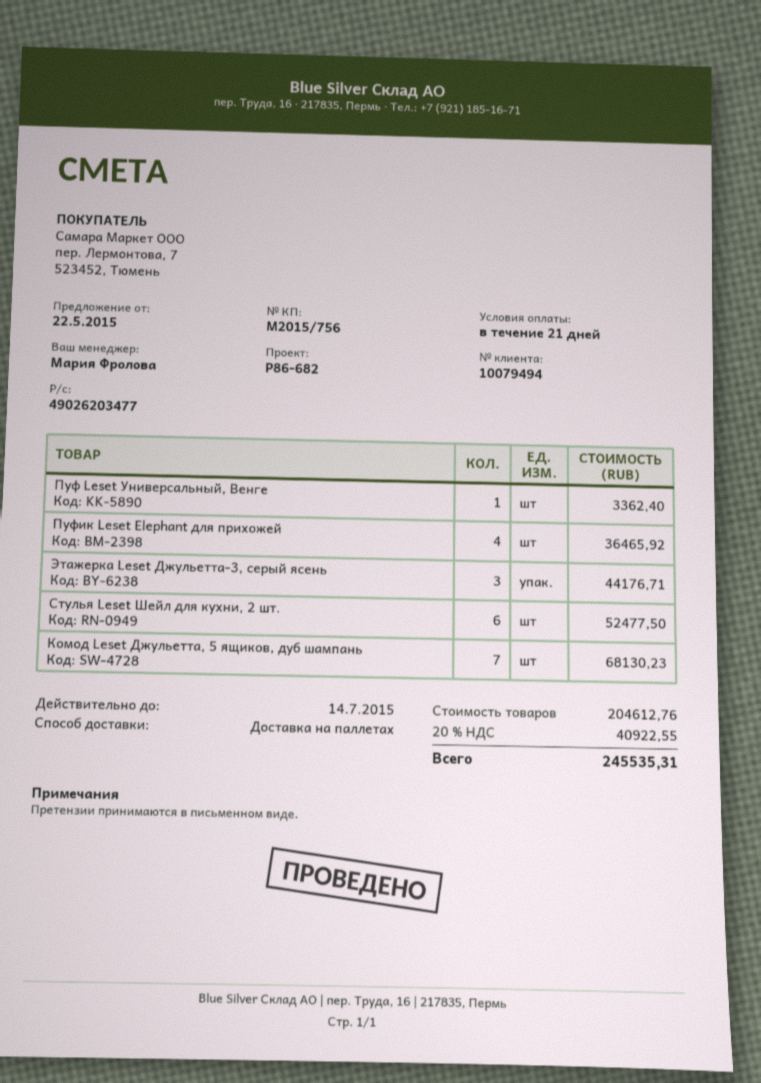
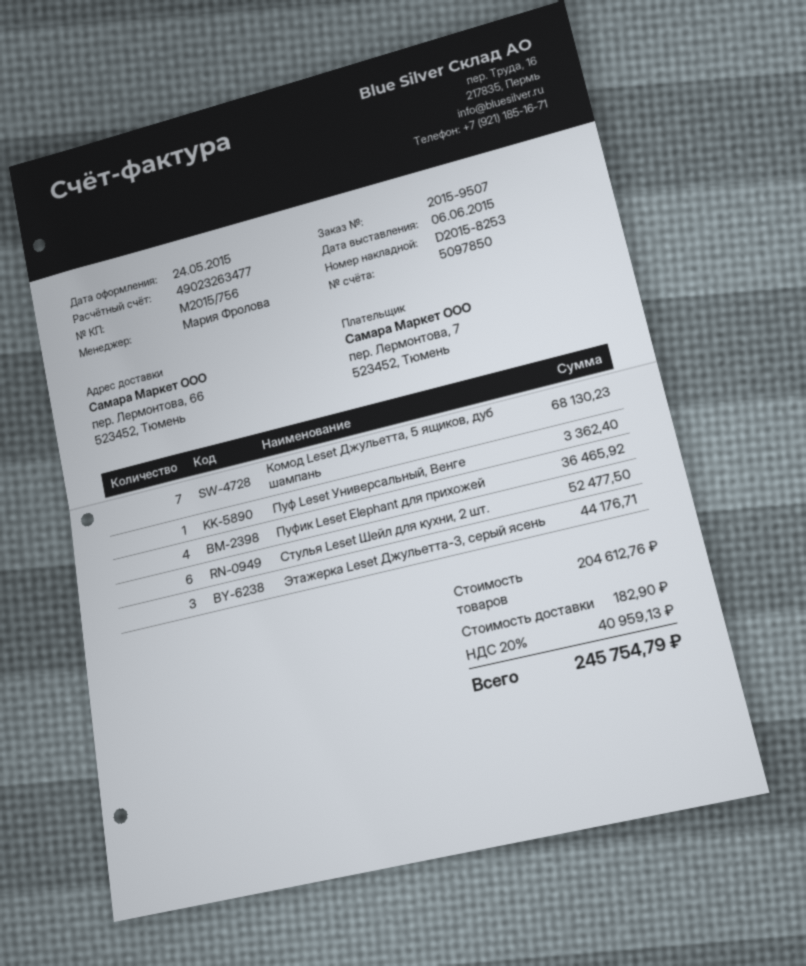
bank account: 49026203477 -> 49023263477
shipping: none -> 182.90
tax: 20% = 40922.55 -> 20% = 40959.13
total: 245535.31 -> 245754.79

